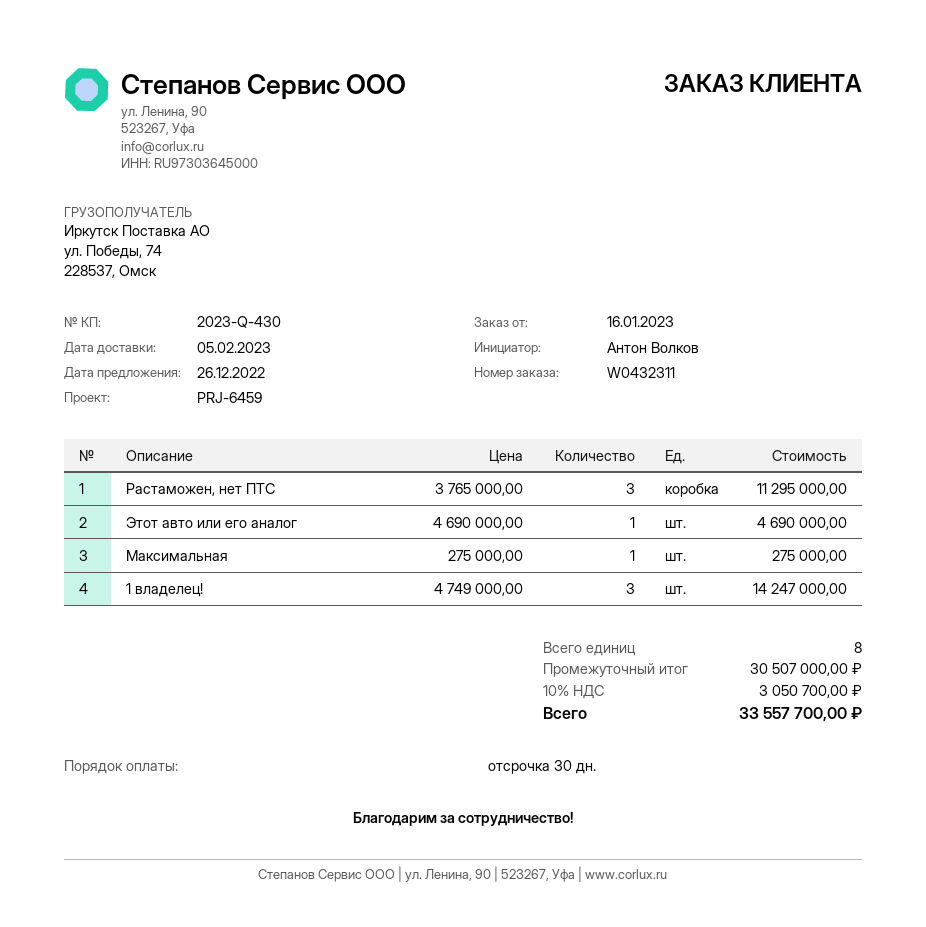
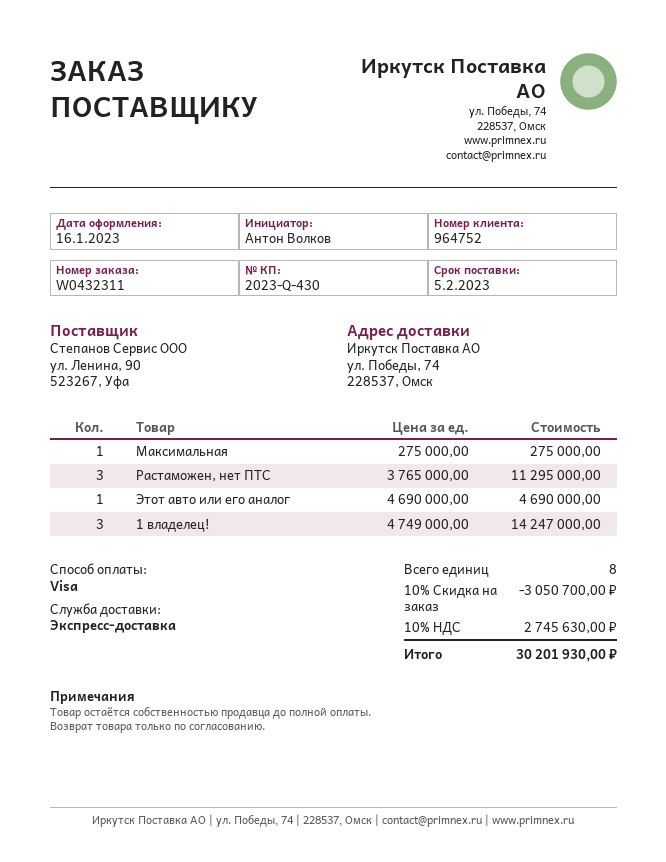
discount: none -> 10% = 3050700.00
tax: 10% = 3050700.00 -> 10% = 2745630.00
total: 33557700.00 -> 30201930.00

